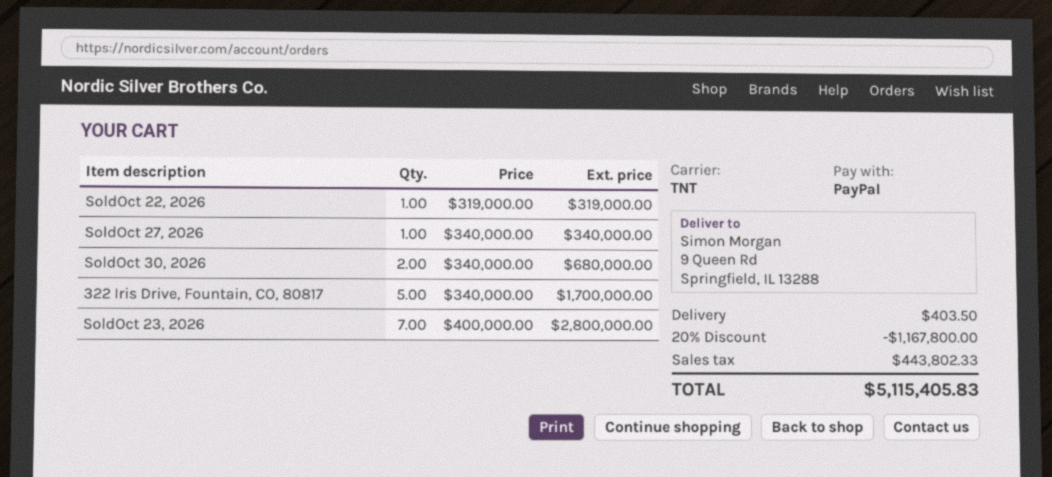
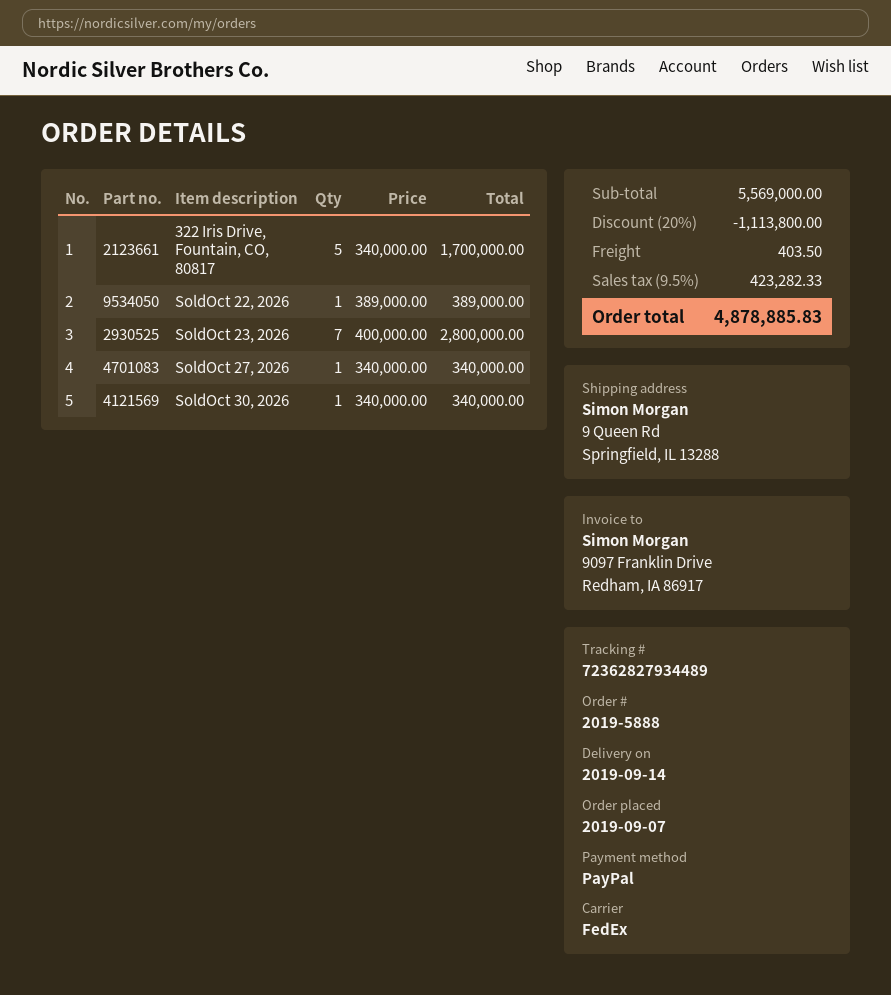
shipping method: TNT -> FedEx
SoldOct 22, 2026: 1 x 319000.00 = 319000.00 -> 1 x 389000.00 = 389000.00
SoldOct 30, 2026: 2 x 340000.00 = 680000.00 -> 1 x 340000.00 = 340000.00
discount: 20% = 1167800.00 -> 20% = 1113800.00
tax: 443802.33 -> 423282.33
total: 5115405.83 -> 4878885.83

